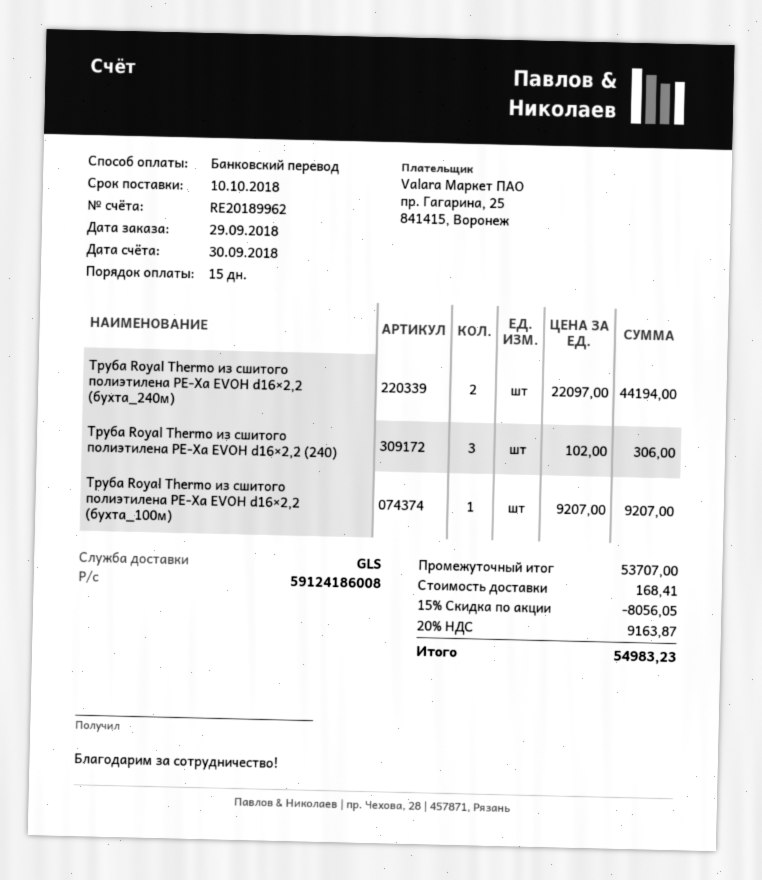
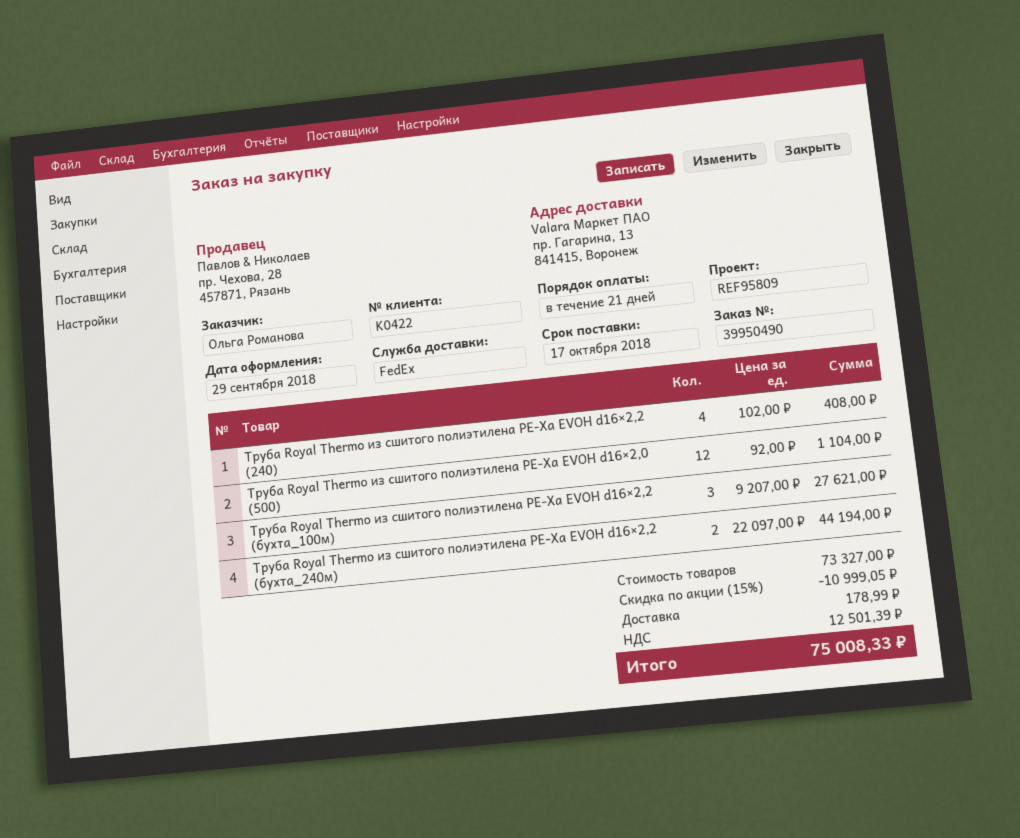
delivery date: 2018-10-10 -> 2018-10-17
payment terms: 15 days -> 21 days
shipping method: GLS -> FedEx
Труба Royal Thermo из сшитого полиэтилена PE-Xa EVOH d16×2,2 (240): 3 x 102.00 = 306.00 -> 4 x 102.00 = 408.00
Труба Royal Thermo из сшитого полиэтилена PE-Xa EVOH d16×2,2 (бухта_100м): 1 x 9207.00 = 9207.00 -> 3 x 9207.00 = 27621.00
Труба Royal Thermo из сшитого полиэтилена PE-Xa EVOH d16×2,0 (500): none -> 12 x 92.00 = 1104.00
subtotal: 53707.00 -> 73327.00
discount: 15% = 8056.05 -> 15% = 10999.05
shipping: 168.41 -> 178.99
tax: 9163.87 -> 12501.39
total: 54983.23 -> 75008.33

